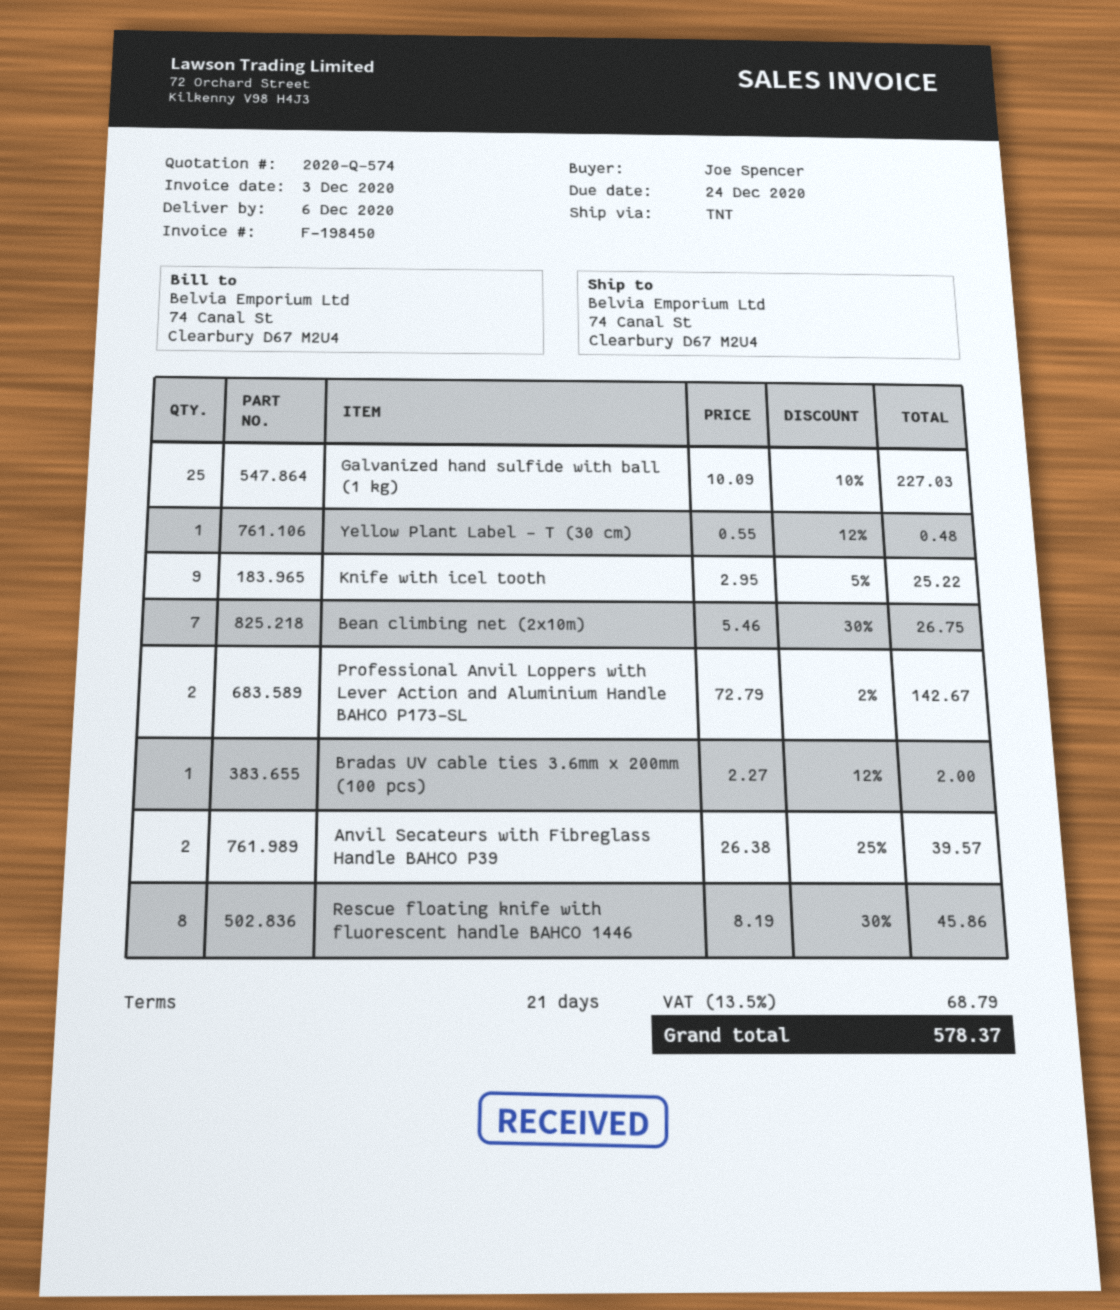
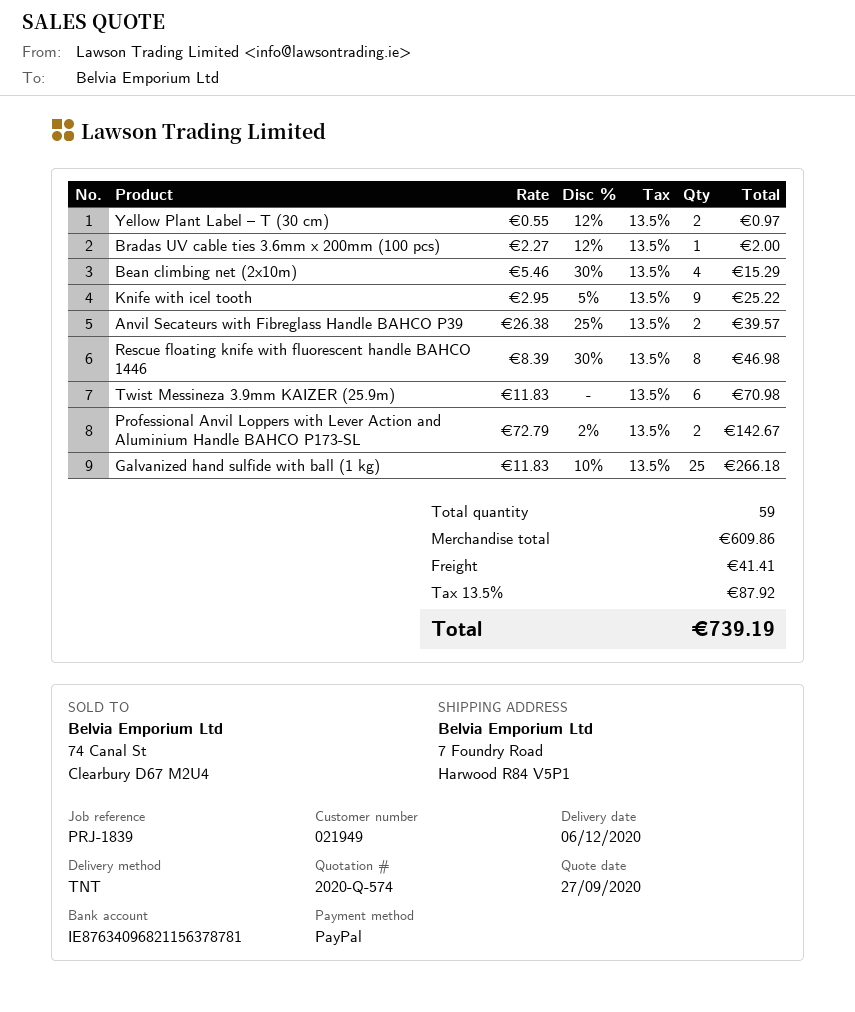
ship to: 74 Canal St, Clearbury D67 M2U4 -> 7 Foundry Road, Harwood R84 V5P1
Galvanized hand sulfide with ball (1 kg): 25 x 10.09 - 10% = 227.03 -> 25 x 11.83 - 10% = 266.18
Yellow Plant Label – Τ (30 cm): 1 x 0.55 - 12% = 0.48 -> 2 x 0.55 - 12% = 0.97
Bean climbing net (2x10m): 7 x 5.46 - 30% = 26.75 -> 4 x 5.46 - 30% = 15.29
Rescue floating knife with fluorescent handle BAHCO 1446: 8 x 8.19 - 30% = 45.86 -> 8 x 8.39 - 30% = 46.98
Twist Messineza 3.9mm KAIZER (25.9m): none -> 6 x 11.83 = 70.98
shipping: none -> 41.41
tax: 13.5% = 68.79 -> 13.5% = 87.92
total: 578.37 -> 739.19

